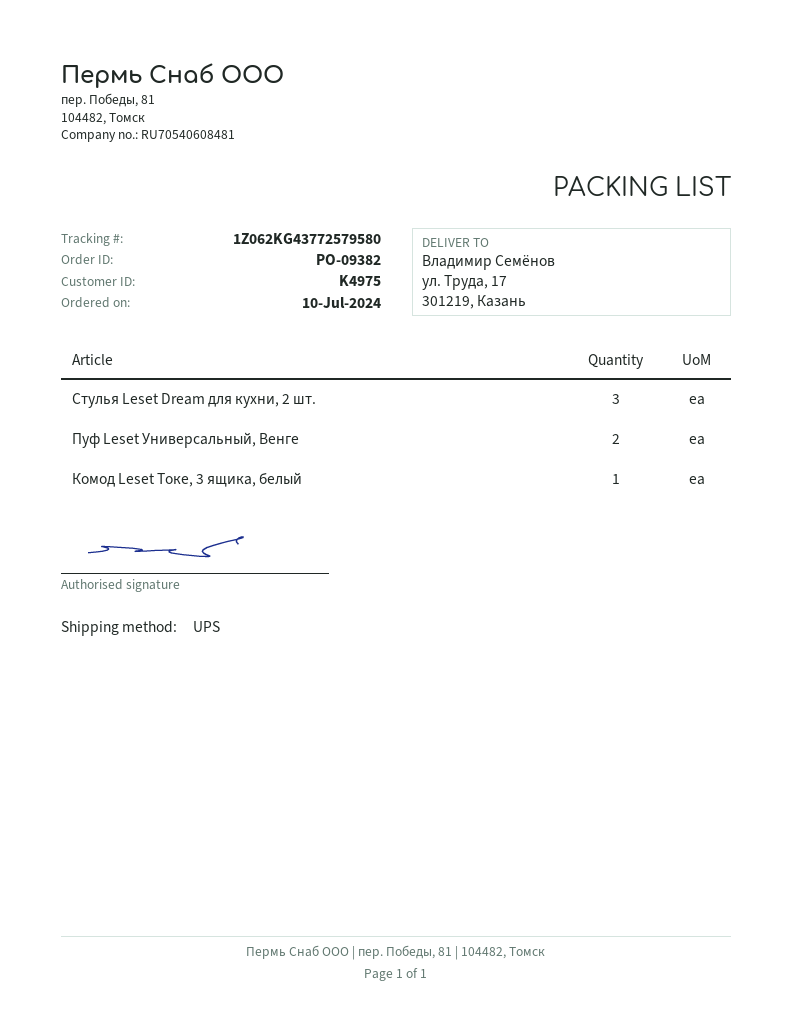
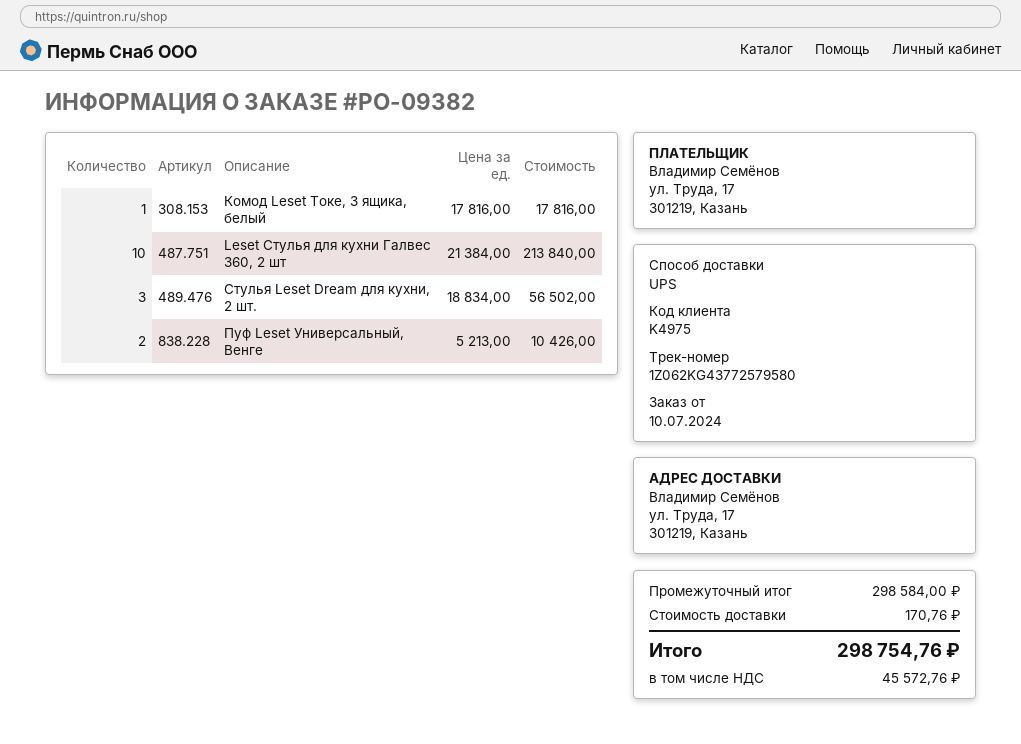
Leset Стулья для кухни Галвес 360, 2 шт: none -> 10

